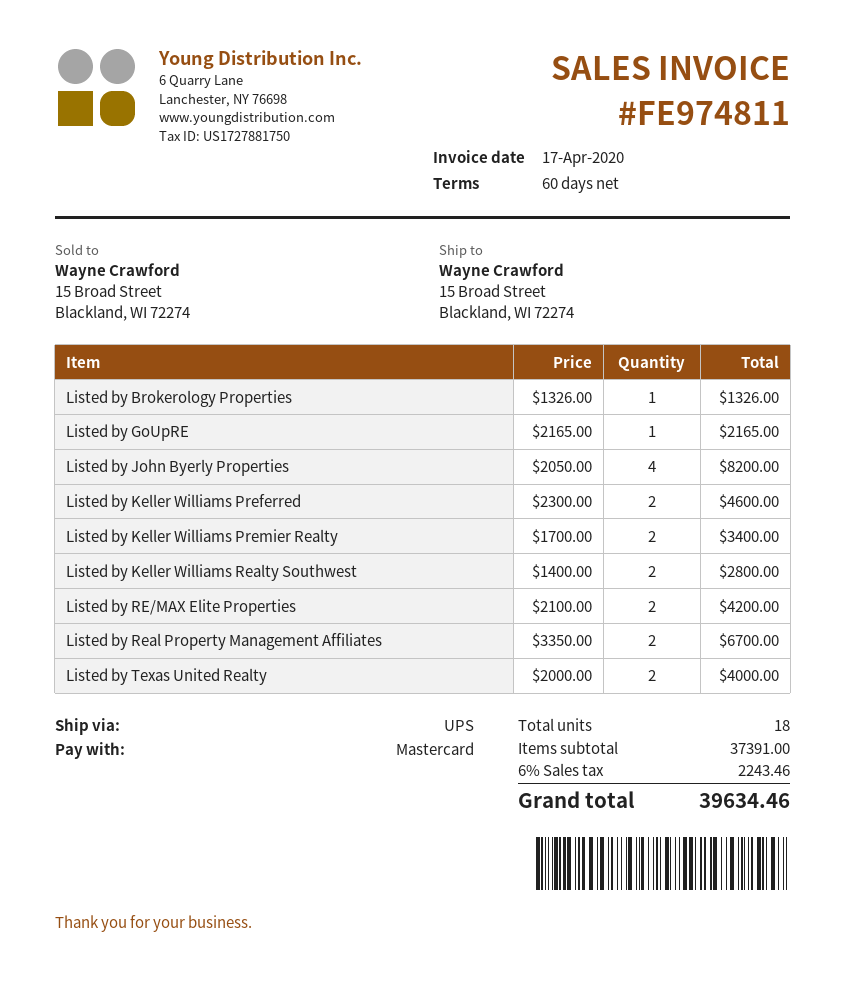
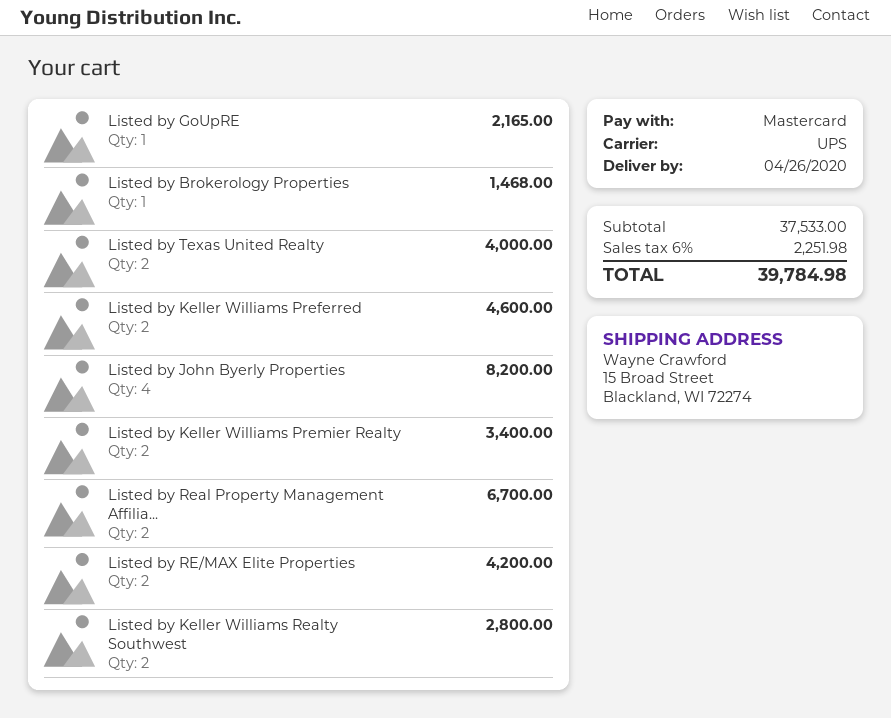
Listed by Brokerology Properties: 1 for 1326.00 -> 1 for 1468.00
subtotal: 37391.00 -> 37533.00
tax: 6% = 2243.46 -> 6% = 2251.98
total: 39634.46 -> 39784.98

